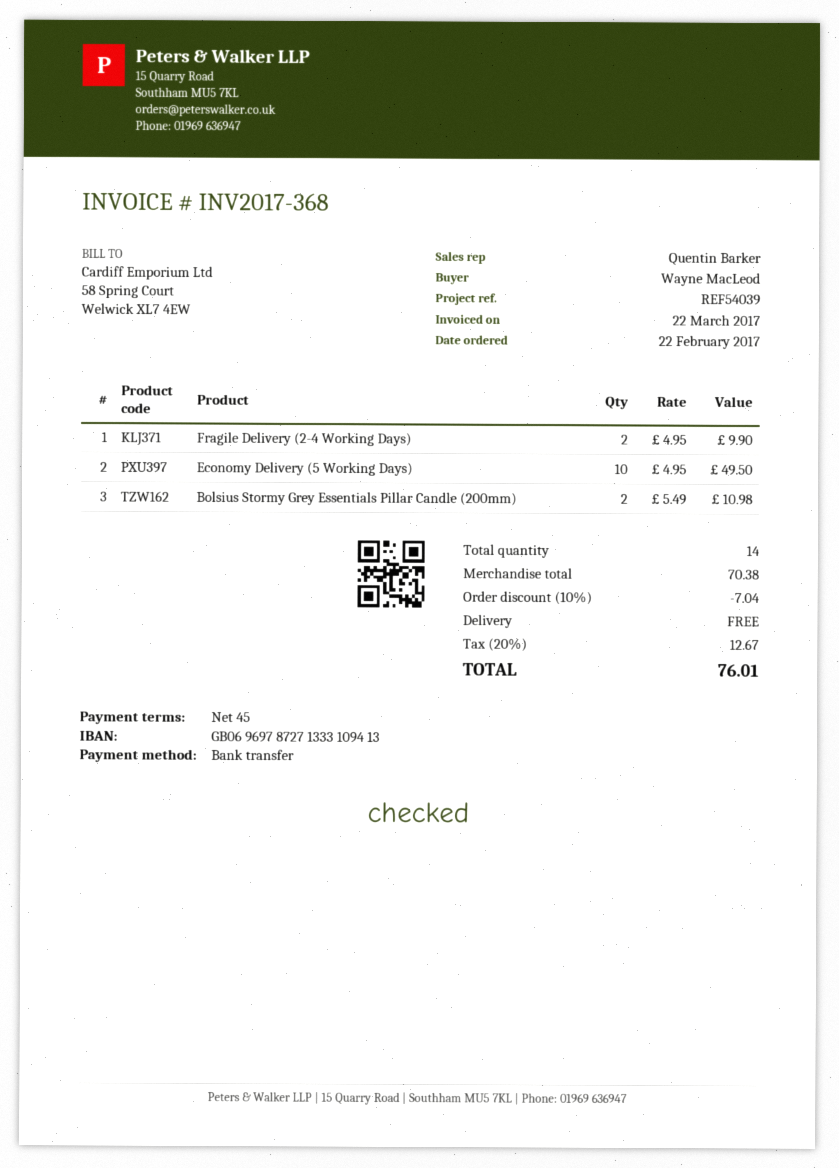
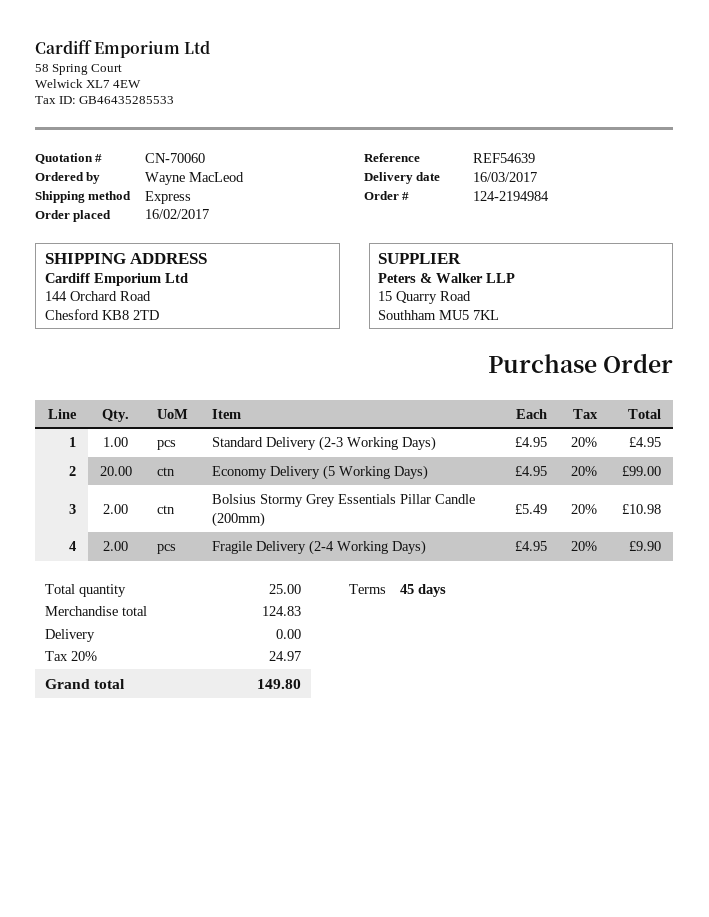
order date: 2017-02-22 -> 2017-02-16
reference: REF54039 -> REF54639
Economy Delivery (5 Working Days): 10 x 4.95 = 49.50 -> 20 x 4.95 = 99.00
Standard Delivery (2-3 Working Days): none -> 1 x 4.95 = 4.95
total quantity: 14 -> 25
subtotal: 70.38 -> 124.83
discount: 10% = 7.04 -> none
tax: 20% = 12.67 -> 20% = 24.97
total: 76.01 -> 149.80

